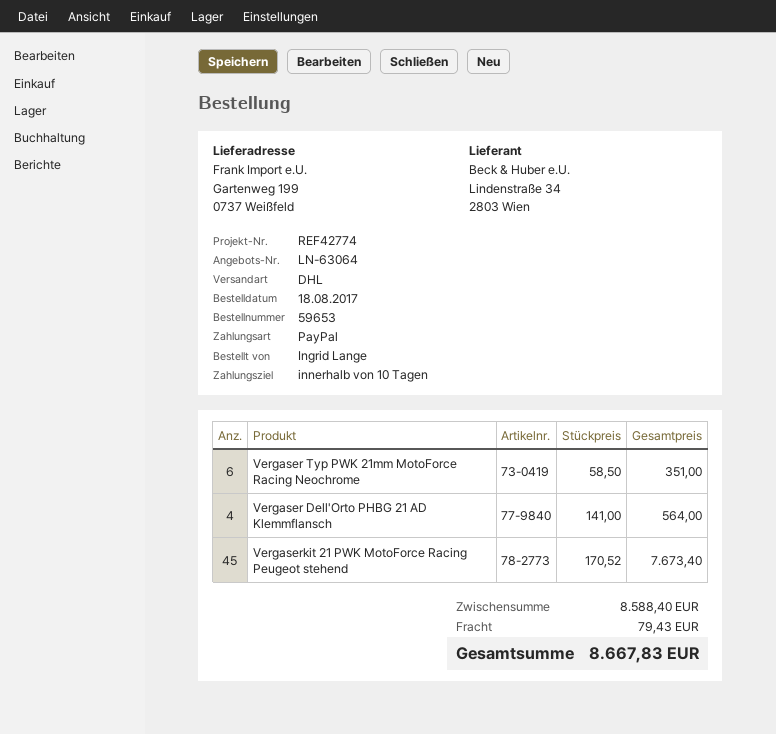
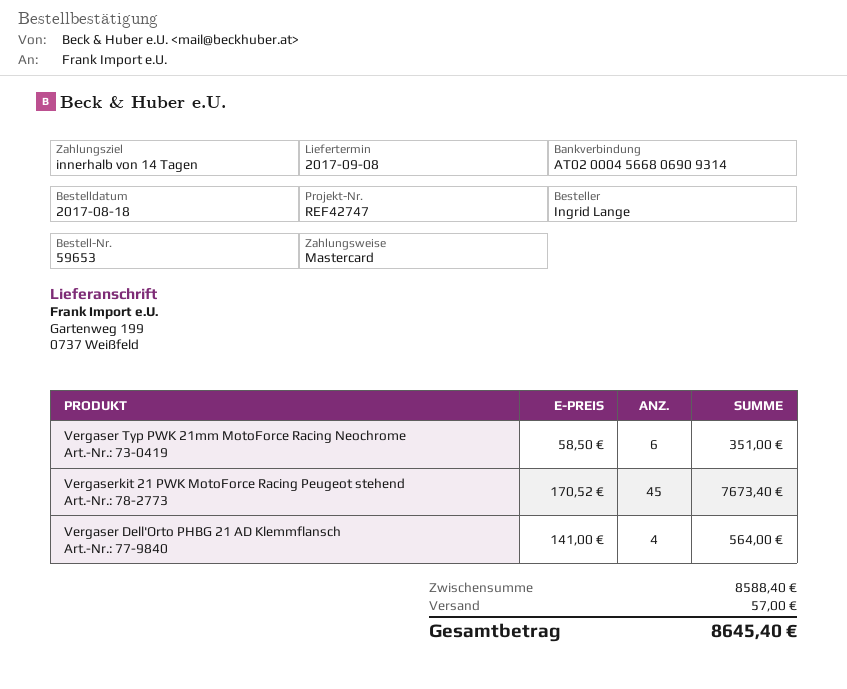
payment terms: 10 days -> 14 days
reference: REF42774 -> REF42747
payment method: PayPal -> Mastercard
shipping: 79.43 -> 57.00
total: 8667.83 -> 8645.40

